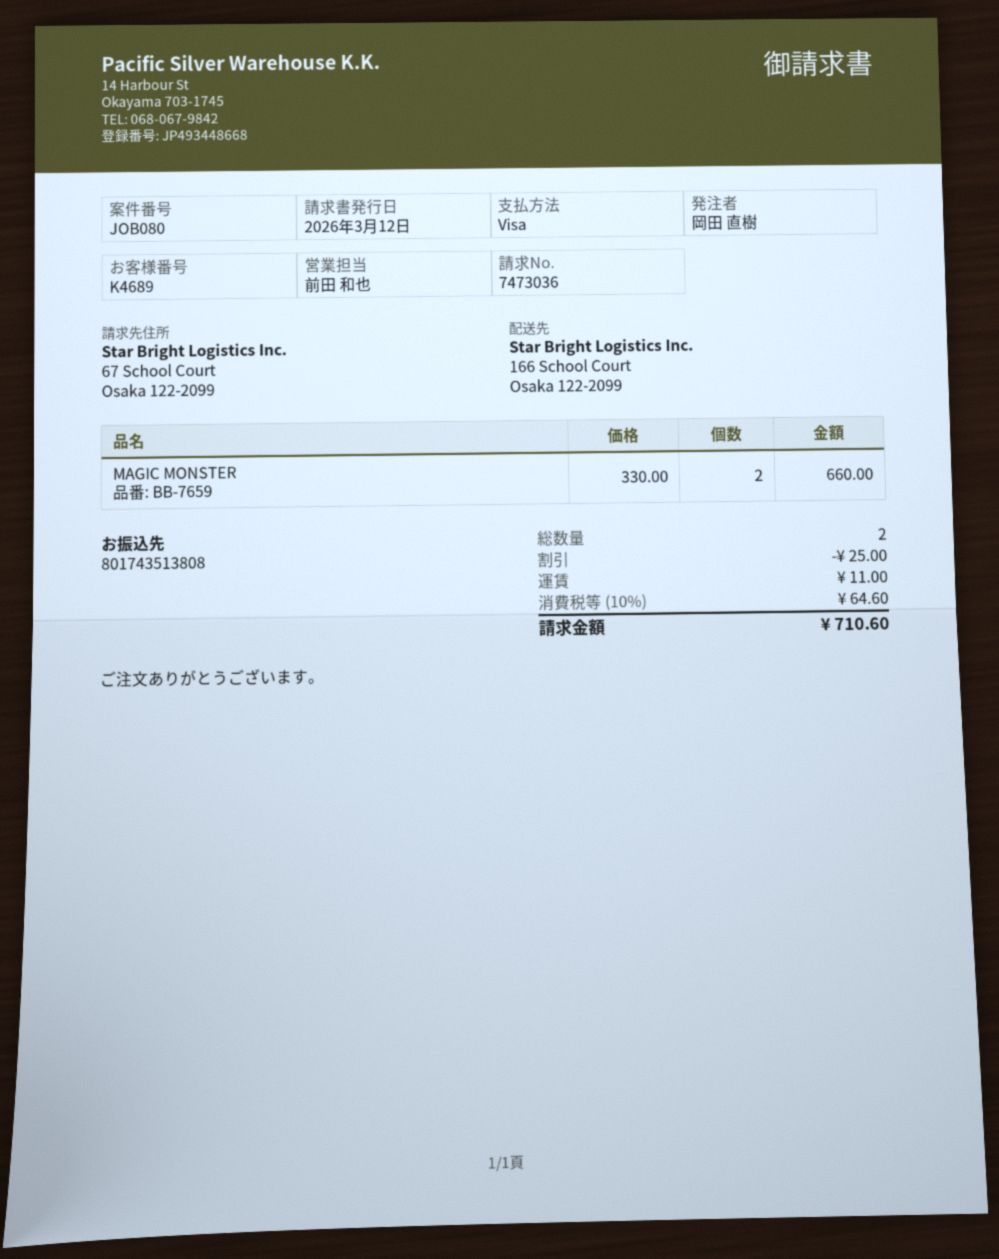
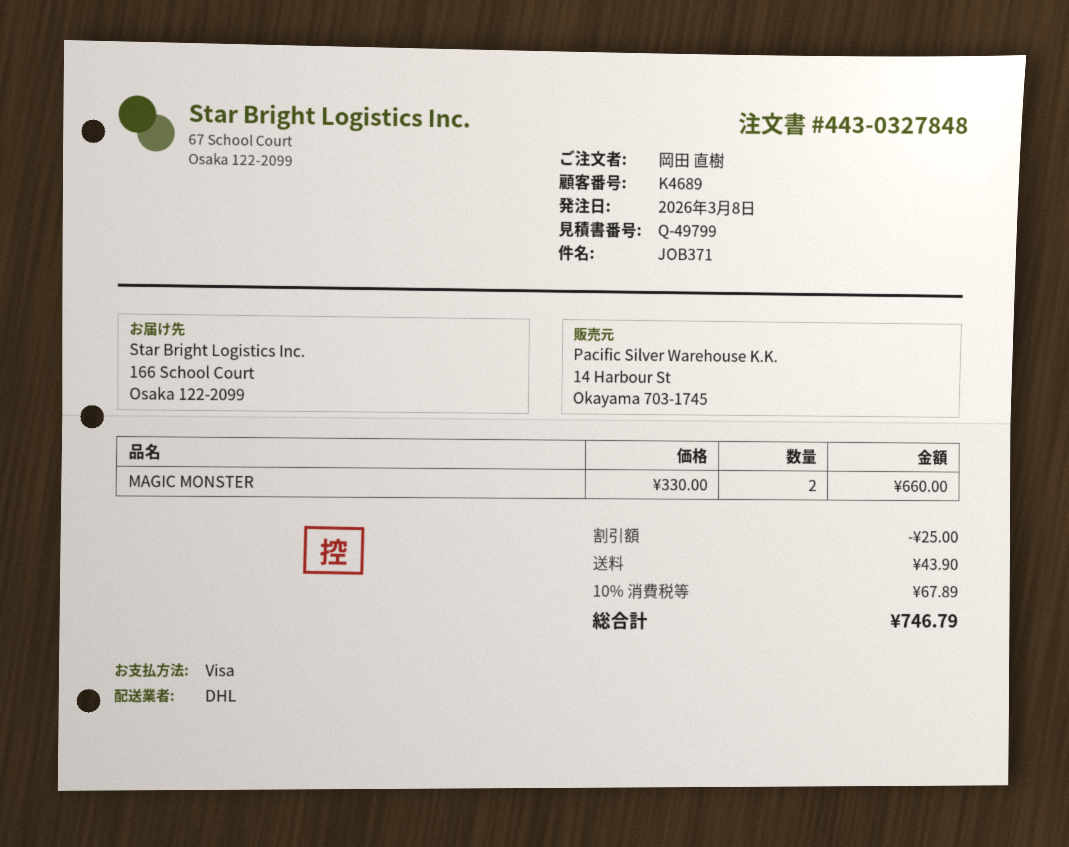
reference: JOB080 -> JOB371
shipping: 11.00 -> 43.90
tax: 10% = 64.60 -> 10% = 67.89
total: 710.60 -> 746.79

